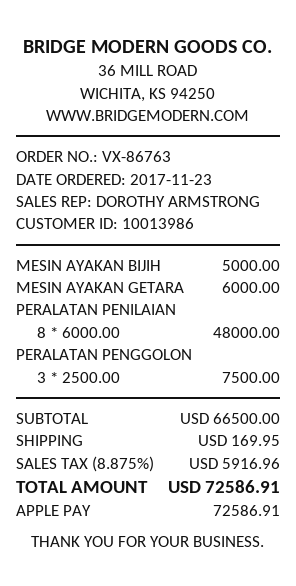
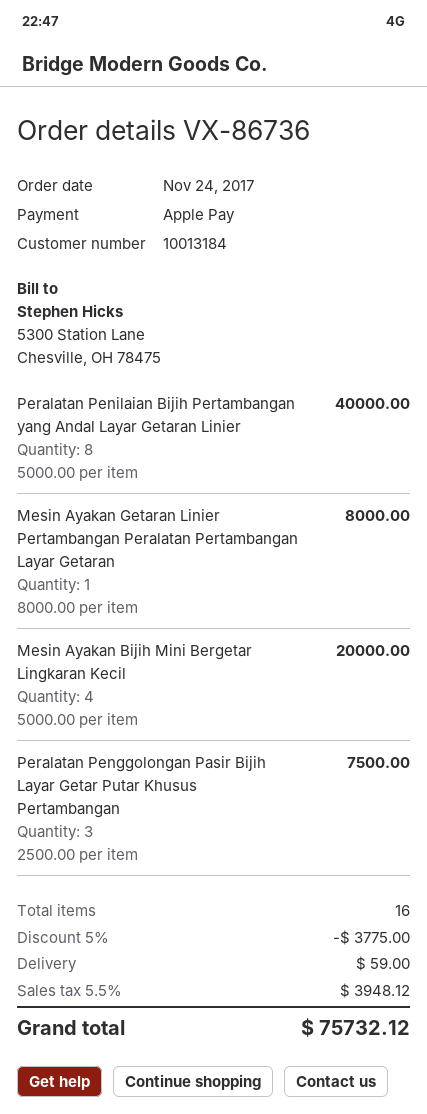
order number: VX-86763 -> VX-86736
order date: 2017-11-23 -> 2017-11-24
customer number: 10013986 -> 10013184
MESIN AYAKAN BIJIH: 1 x 5000.00 = 5000.00 -> 4 x 5000.00 = 20000.00
MESIN AYAKAN GETARA: 1 x 6000.00 = 6000.00 -> 1 x 8000.00 = 8000.00
PERALATAN PENILAIAN: 8 x 6000.00 = 48000.00 -> 8 x 5000.00 = 40000.00
discount: none -> 5% = 3775.00
shipping: 169.95 -> 59.00
tax: 8.875% = 5916.96 -> 5.5% = 3948.12
total: 72586.91 -> 75732.12

